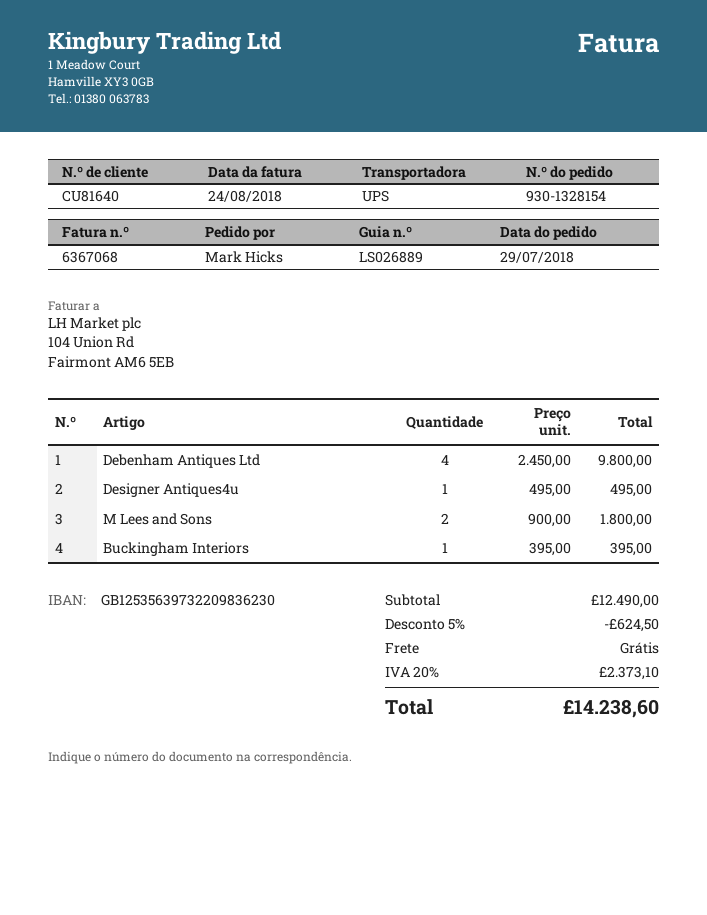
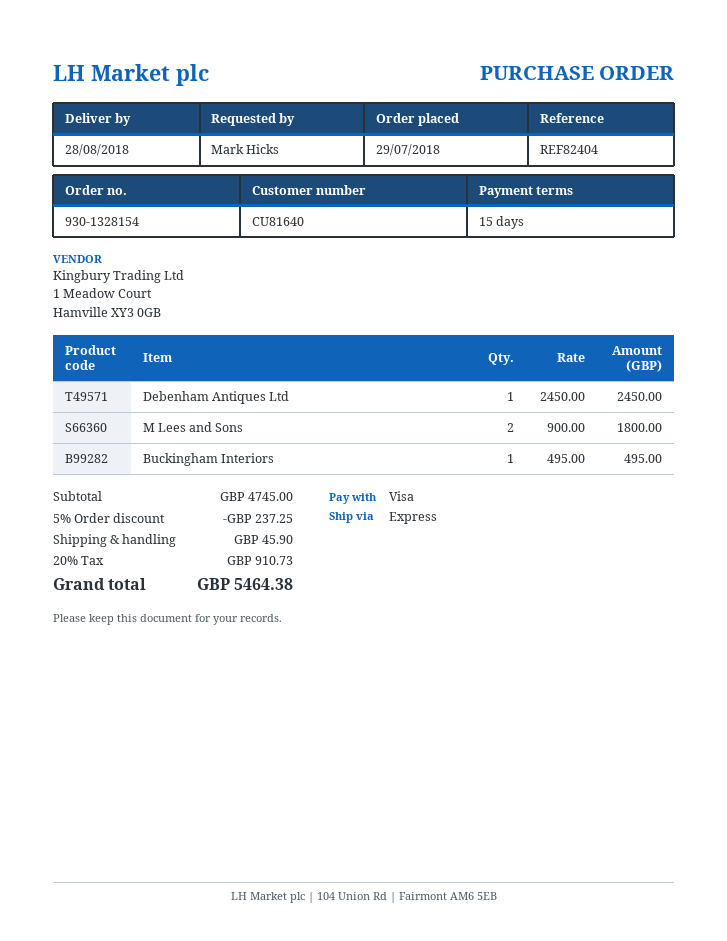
shipping method: UPS -> express
Debenham Antiques Ltd: 4 x 2450.00 = 9800.00 -> 1 x 2450.00 = 2450.00
Designer Antiques4u: 1 x 495.00 = 495.00 -> none
Buckingham Interiors: 1 x 395.00 = 395.00 -> 1 x 495.00 = 495.00
subtotal: 12490.00 -> 4745.00
discount: 5% = 624.50 -> 5% = 237.25
shipping: 0.00 -> 45.90
tax: 20% = 2373.10 -> 20% = 910.73
total: 14238.60 -> 5464.38

